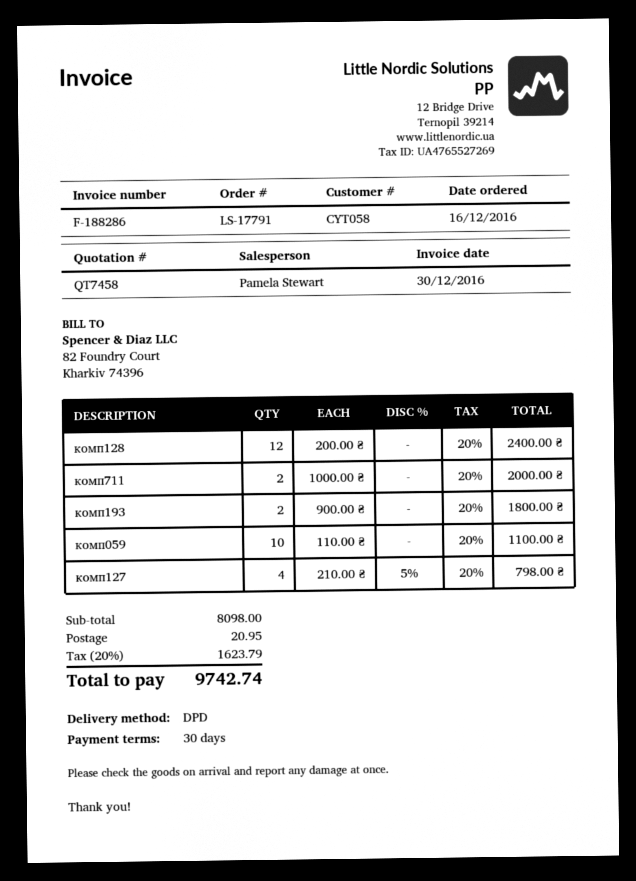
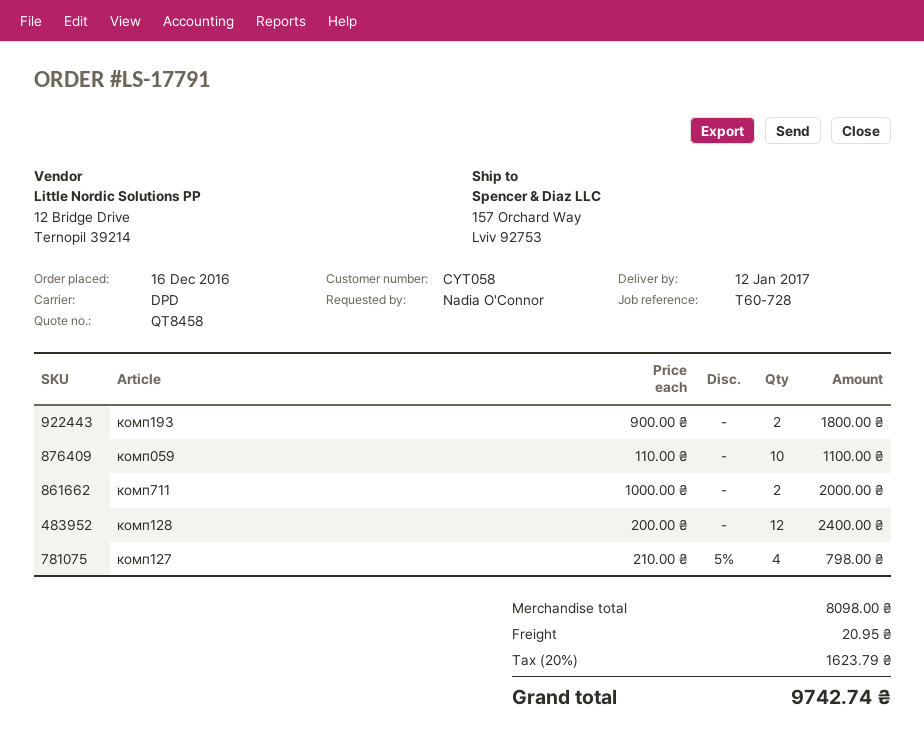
quote number: QT7458 -> QT8458

